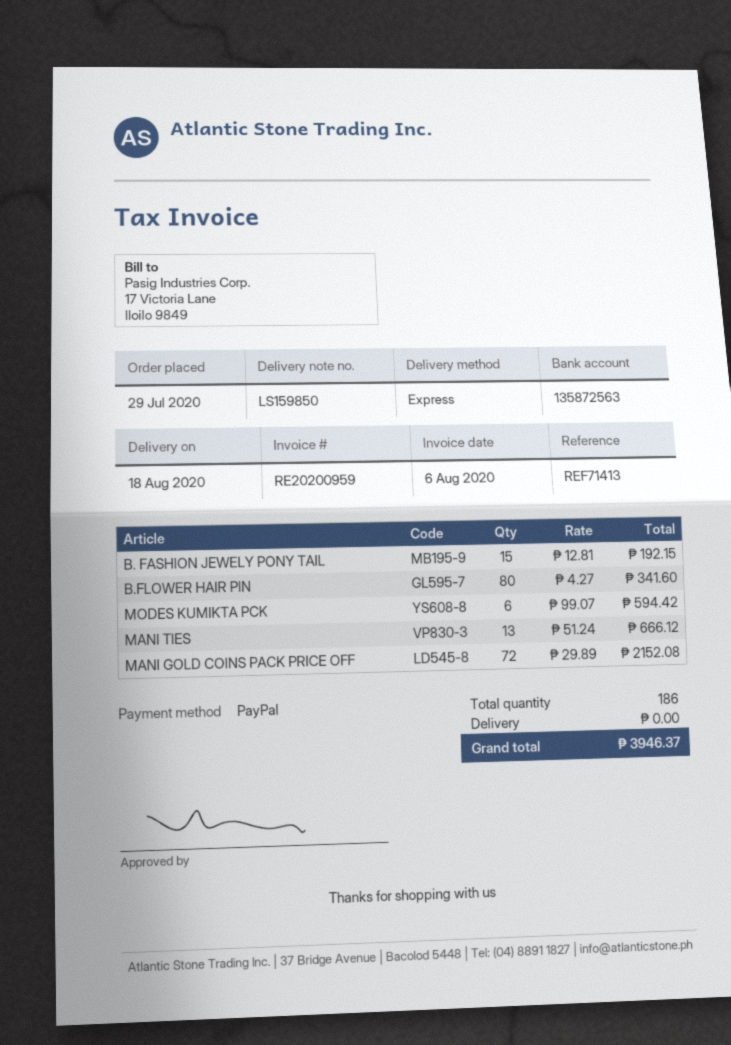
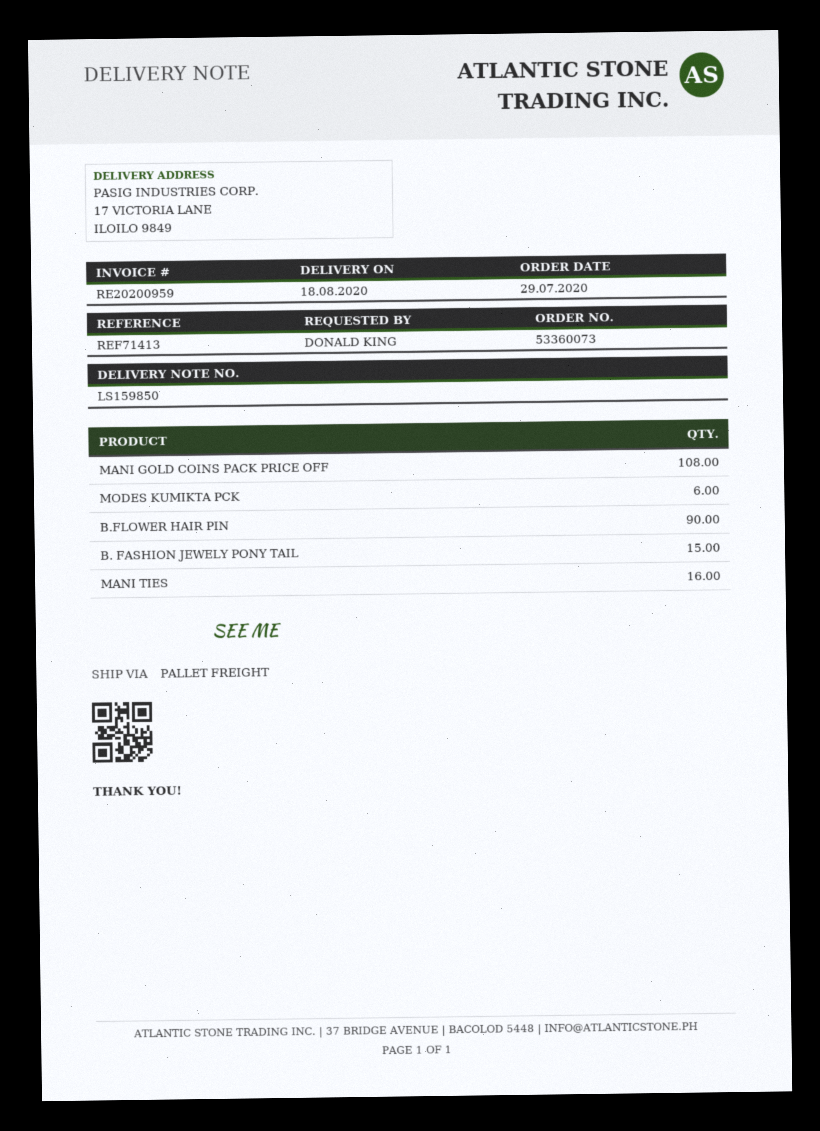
shipping method: express -> pallet freight
B.FLOWER HAIR PIN: 80 -> 90
MANI TIES: 13 -> 16
MANI GOLD COINS PACK PRICE OFF: 72 -> 108

